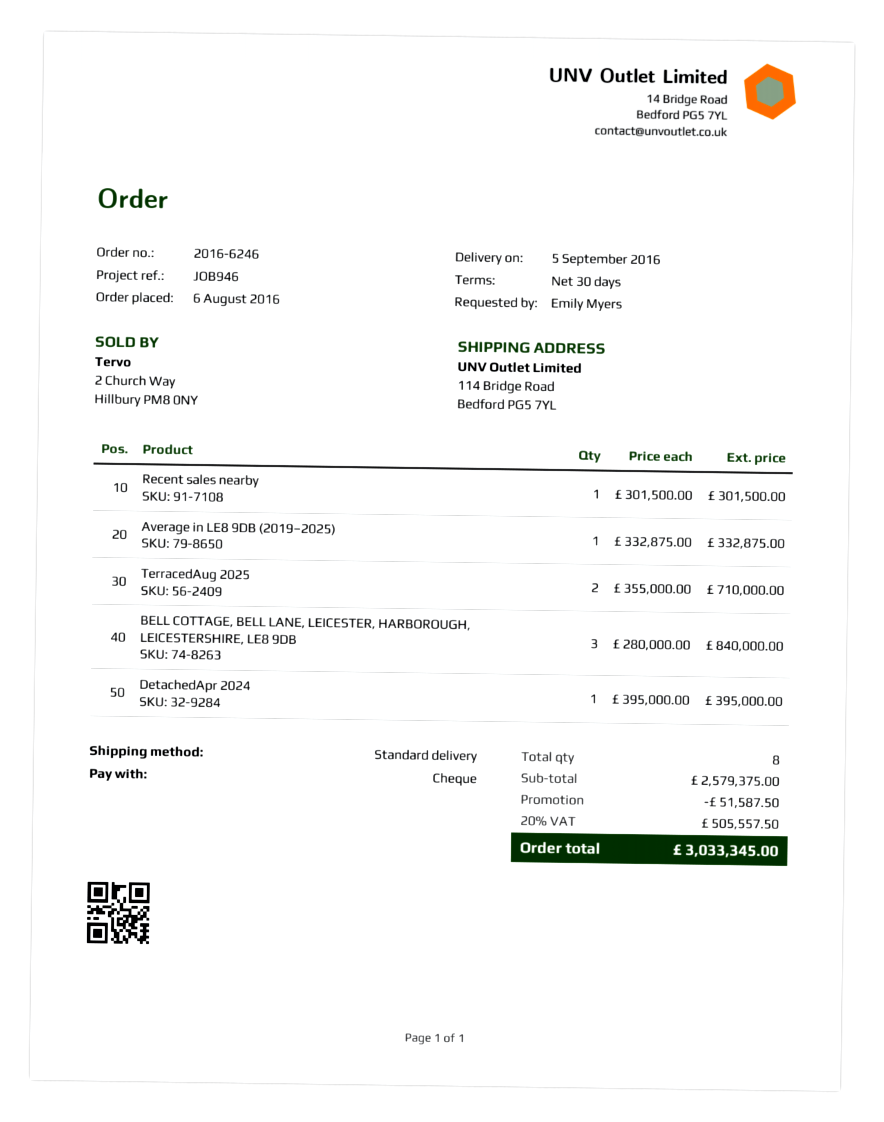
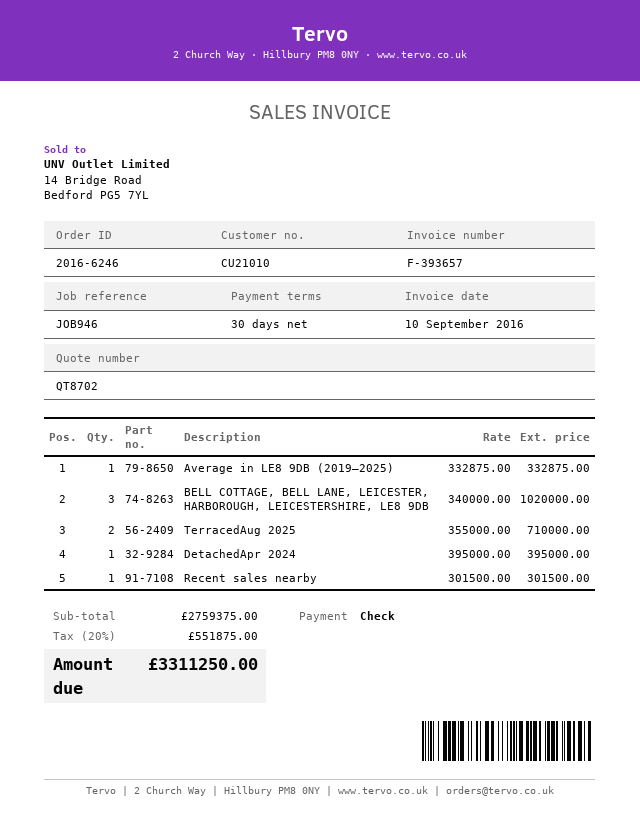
BELL COTTAGE, BELL LANE, LEICESTER, HARBOROUGH, LEICESTERSHIRE, LE8 9DB: 3 x 280000.00 = 840000.00 -> 3 x 340000.00 = 1020000.00
subtotal: 2579375.00 -> 2759375.00
discount: 51587.50 -> none
tax: 20% = 505557.50 -> 20% = 551875.00
total: 3033345.00 -> 3311250.00

